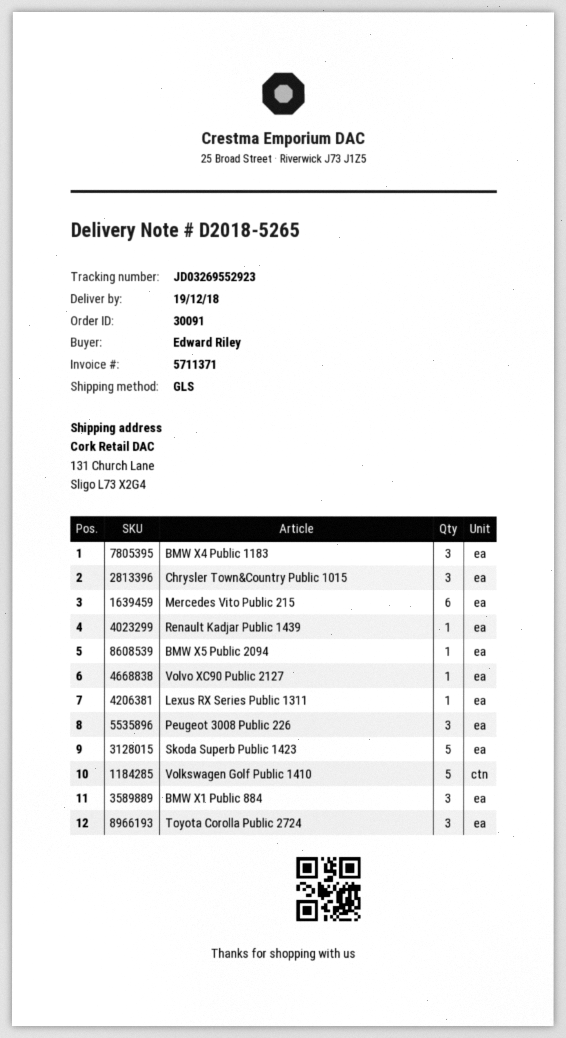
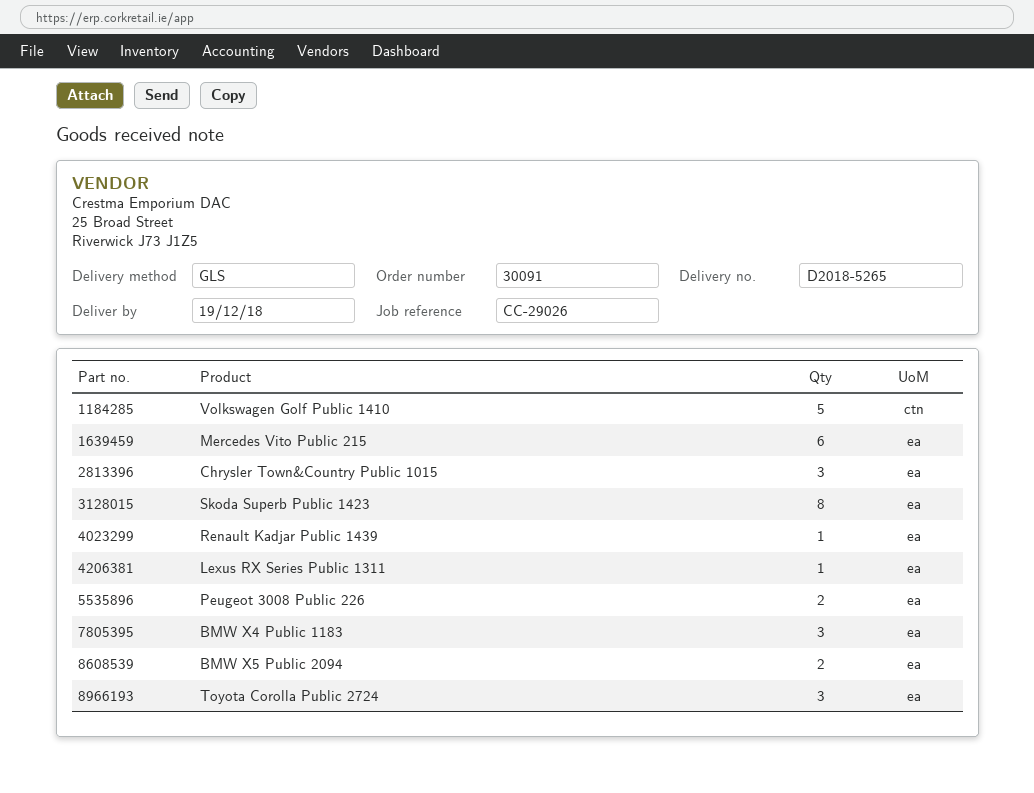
BMW X5 Public 2094: 1 -> 2
Volvo XC90 Public 2127: 1 -> none
Peugeot 3008 Public 226: 3 -> 2
Skoda Superb Public 1423: 5 -> 8
BMW X1 Public 884: 3 -> none

